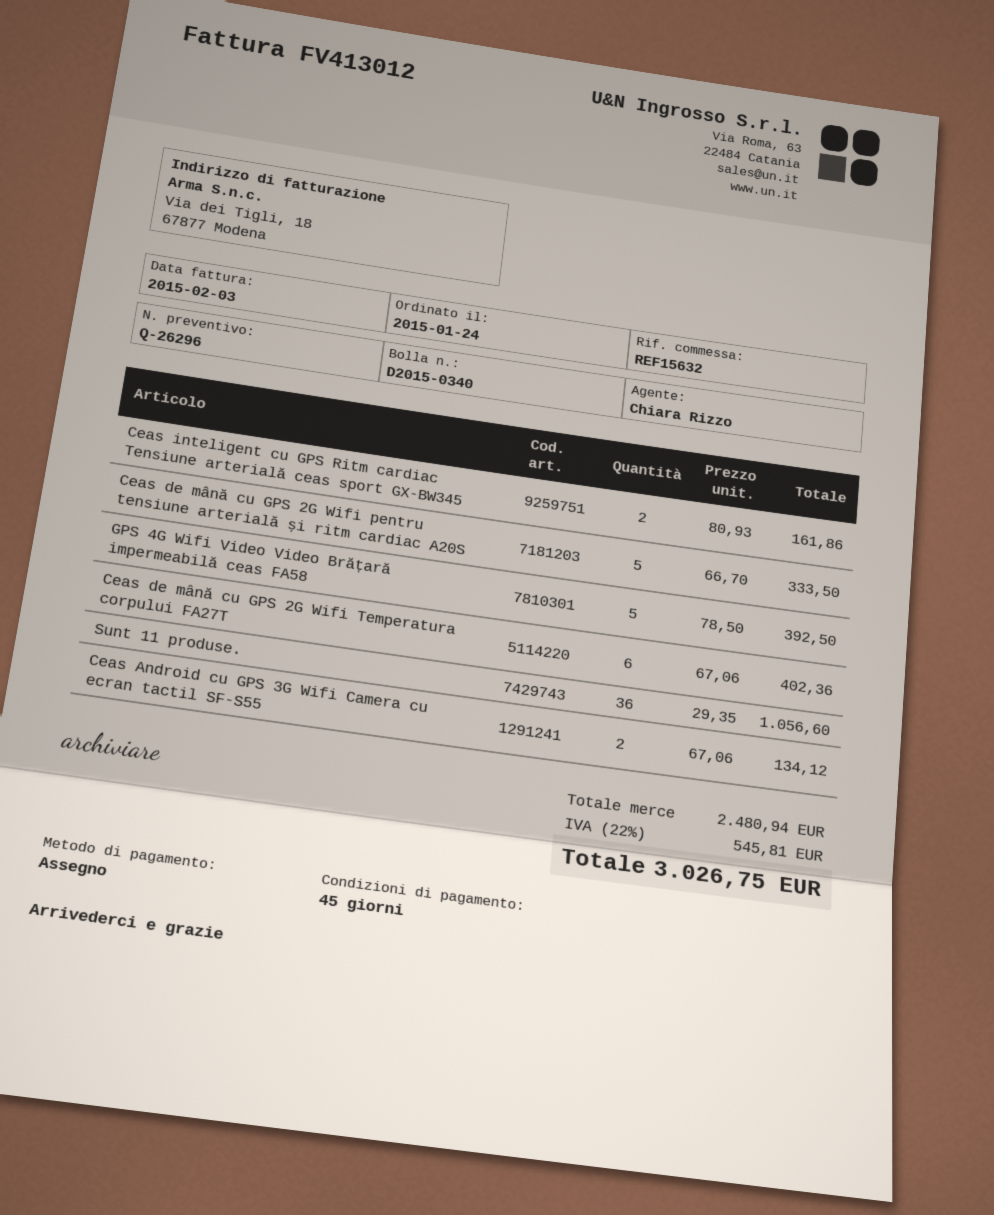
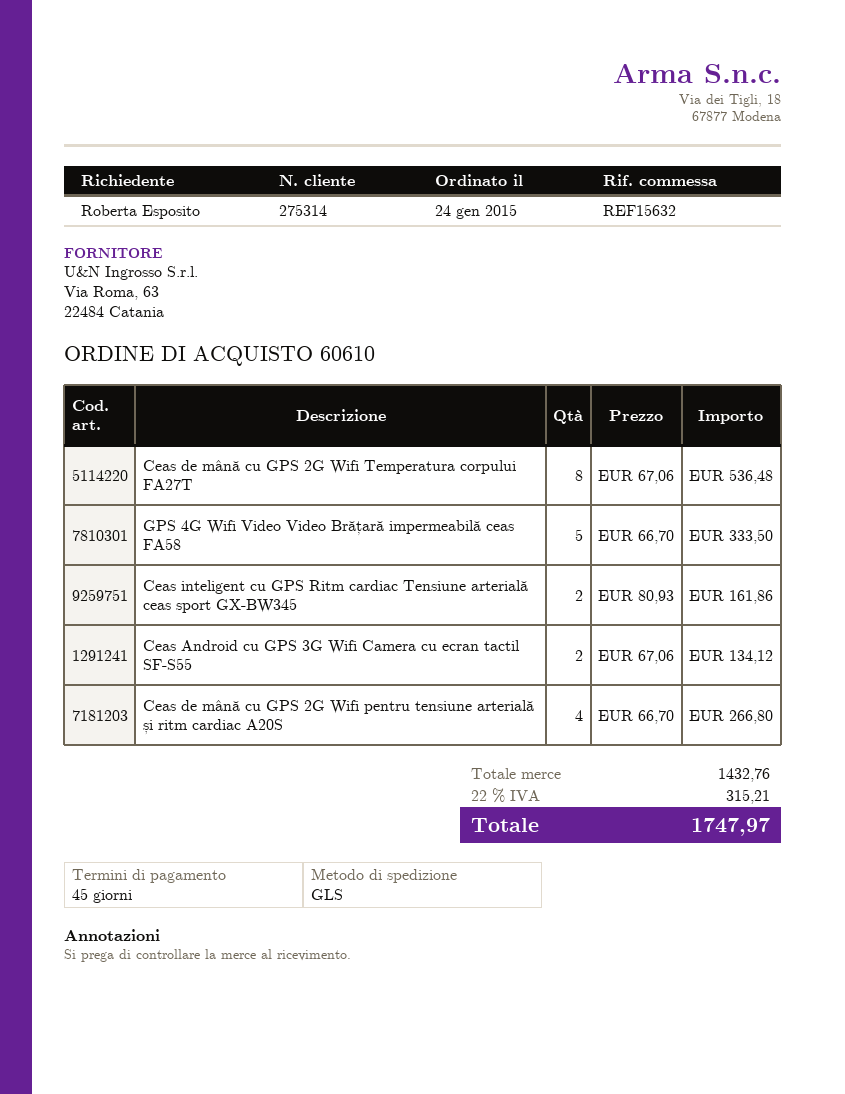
Ceas de mână cu GPS 2G Wifi pentru tensiune arterială și ritm cardiac A20S: 5 x 66.70 = 333.50 -> 4 x 66.70 = 266.80
GPS 4G Wifi Video Video Brățară impermeabilă ceas FA58: 5 x 78.50 = 392.50 -> 5 x 66.70 = 333.50
Ceas de mână cu GPS 2G Wifi Temperatura corpului FA27T: 6 x 67.06 = 402.36 -> 8 x 67.06 = 536.48
Sunt 11 produse.: 36 x 29.35 = 1056.60 -> none
subtotal: 2480.94 -> 1432.76
tax: 22% = 545.81 -> 22% = 315.21
total: 3026.75 -> 1747.97

